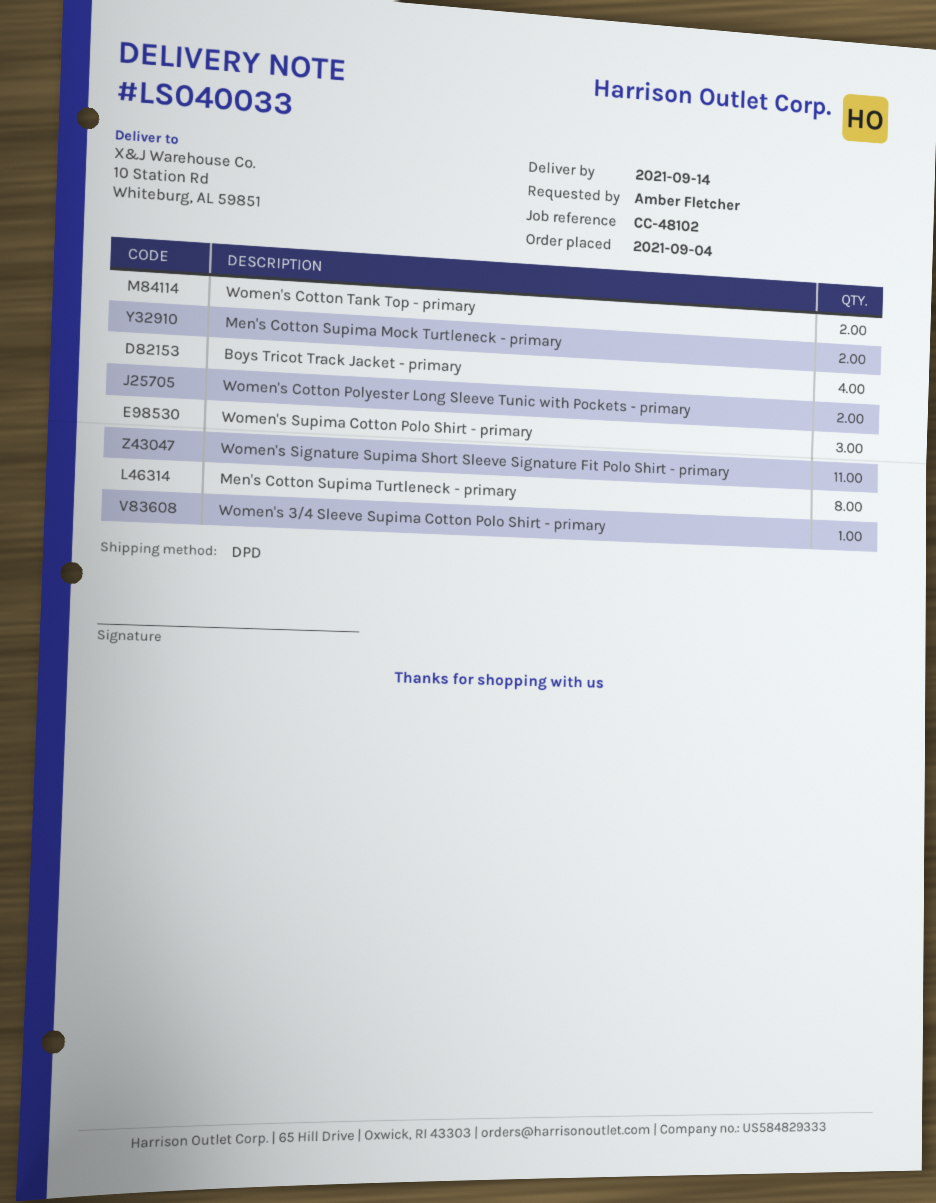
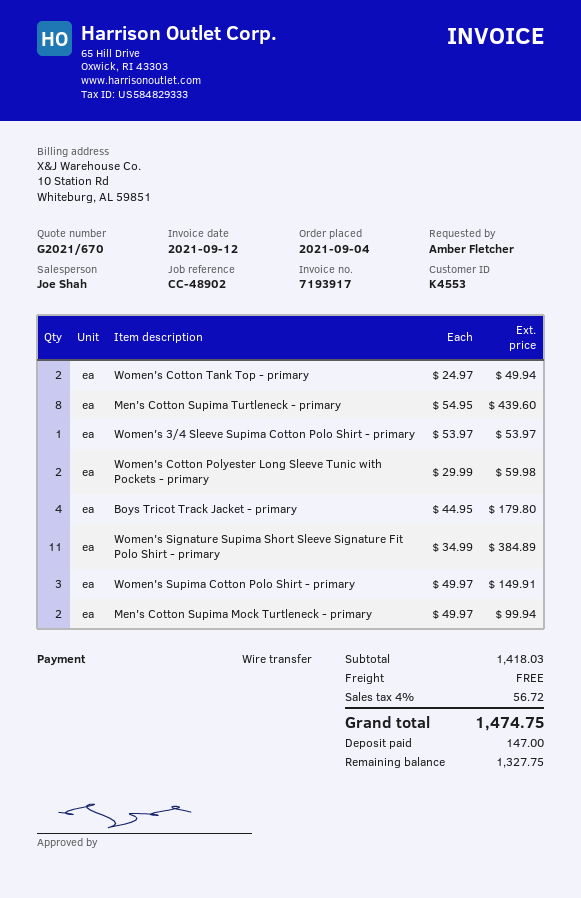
reference: CC-48102 -> CC-48902

